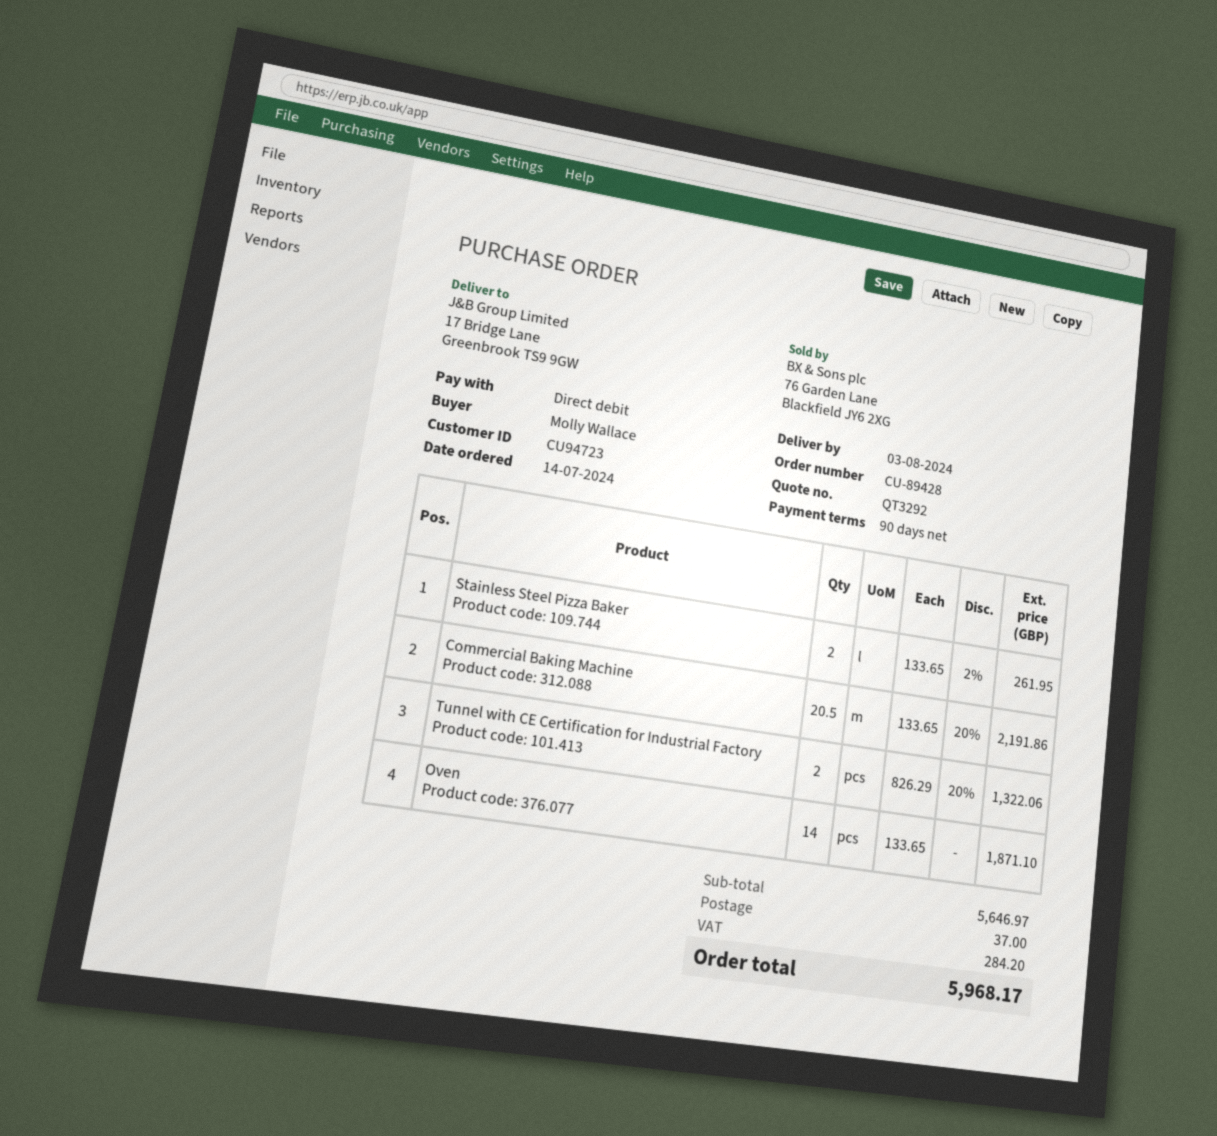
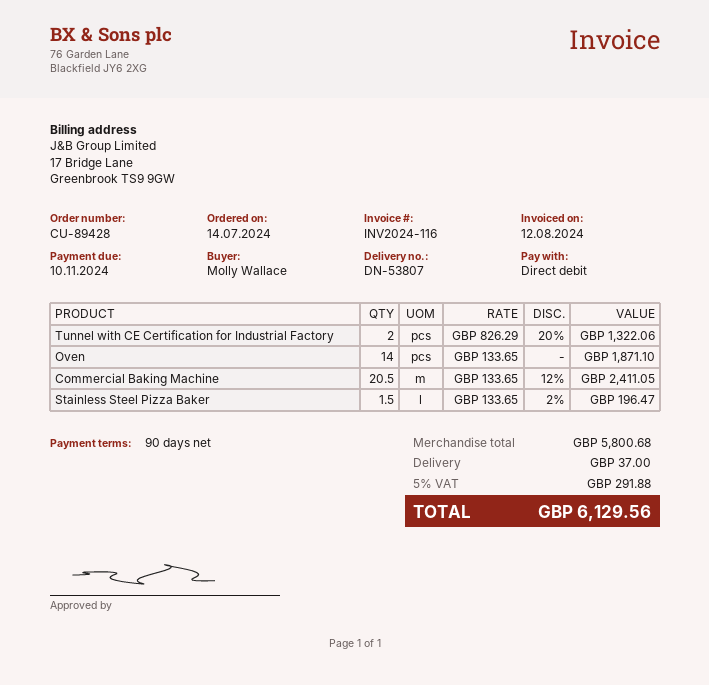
Stainless Steel Pizza Baker: 2 x 133.65 - 2% = 261.95 -> 1.5 x 133.65 - 2% = 196.47
Commercial Baking Machine: 20.5 x 133.65 - 20% = 2191.86 -> 20.5 x 133.65 - 12% = 2411.05
subtotal: 5646.97 -> 5800.68
tax: 284.20 -> 291.88
total: 5968.17 -> 6129.56

